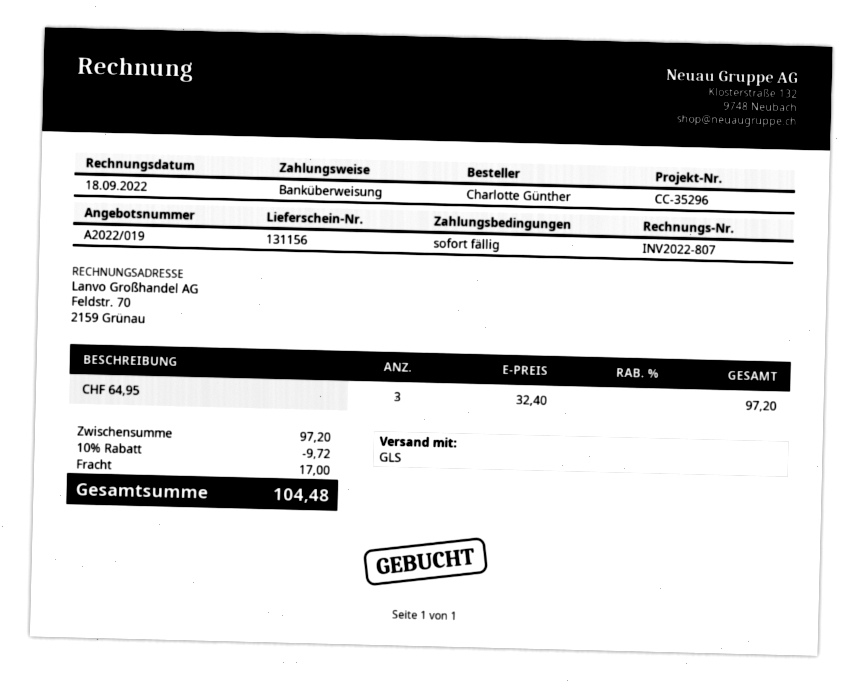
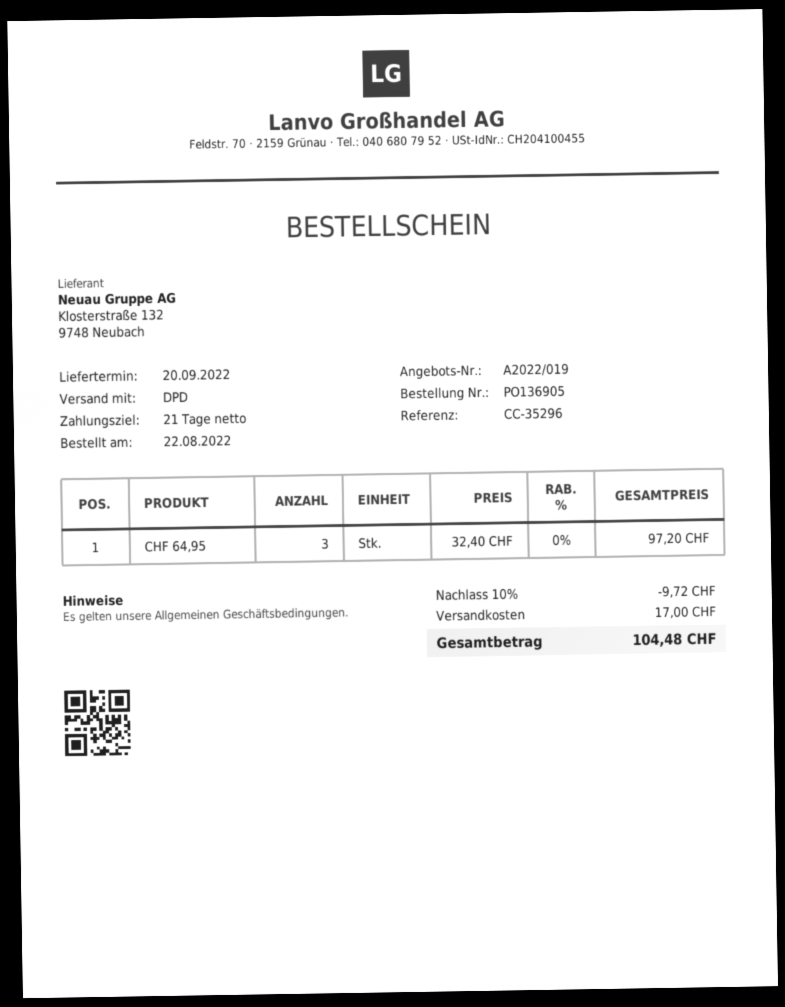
payment terms: on receipt -> 21 days
shipping method: GLS -> DPD

